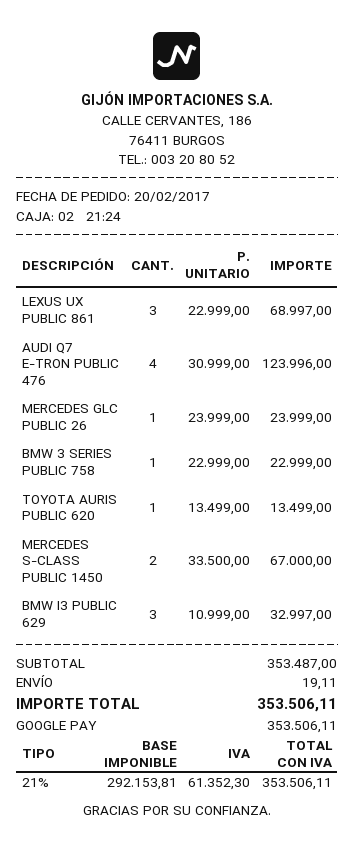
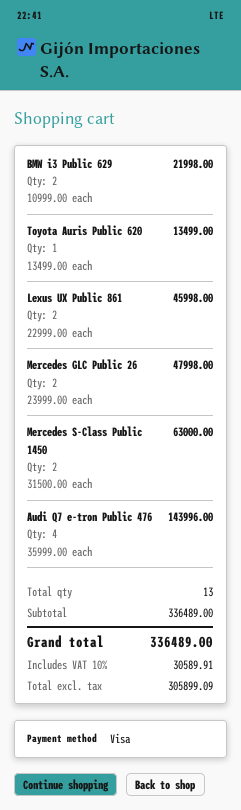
payment method: Google Pay -> Visa
LEXUS UX PUBLIC 861: 3 x 22999.00 = 68997.00 -> 2 x 22999.00 = 45998.00
AUDI Q7 E-TRON PUBLIC 476: 4 x 30999.00 = 123996.00 -> 4 x 35999.00 = 143996.00
MERCEDES GLC PUBLIC 26: 1 x 23999.00 = 23999.00 -> 2 x 23999.00 = 47998.00
BMW 3 SERIES PUBLIC 758: 1 x 22999.00 = 22999.00 -> none
MERCEDES S-CLASS PUBLIC 1450: 2 x 33500.00 = 67000.00 -> 2 x 31500.00 = 63000.00
BMW I3 PUBLIC 629: 3 x 10999.00 = 32997.00 -> 2 x 10999.00 = 21998.00
subtotal: 353487.00 -> 336489.00
shipping: 19.11 -> none
net: 292153.81 -> 305899.09
tax: 21% = 61352.30 -> 10% = 30589.91
total: 353506.11 -> 336489.00

